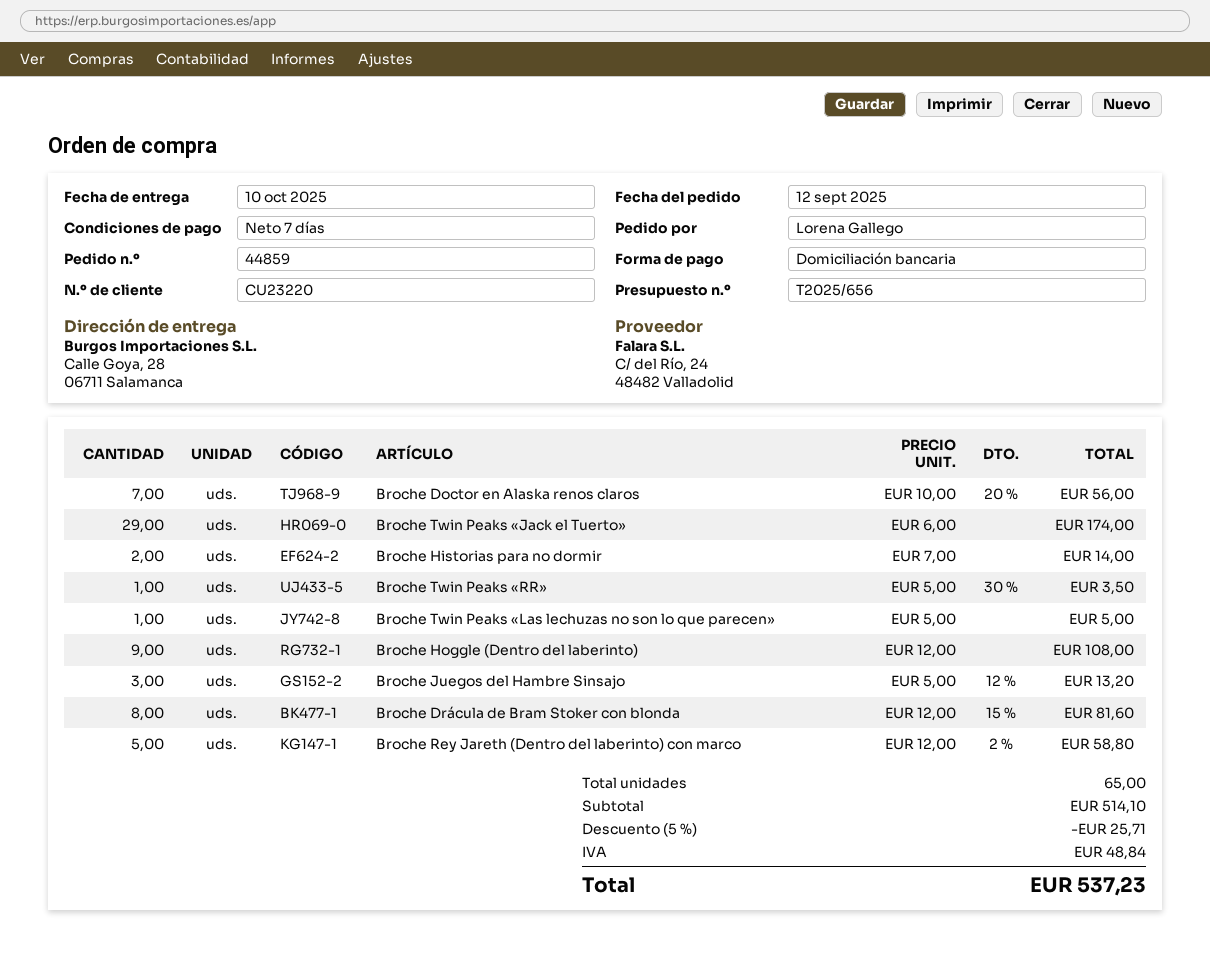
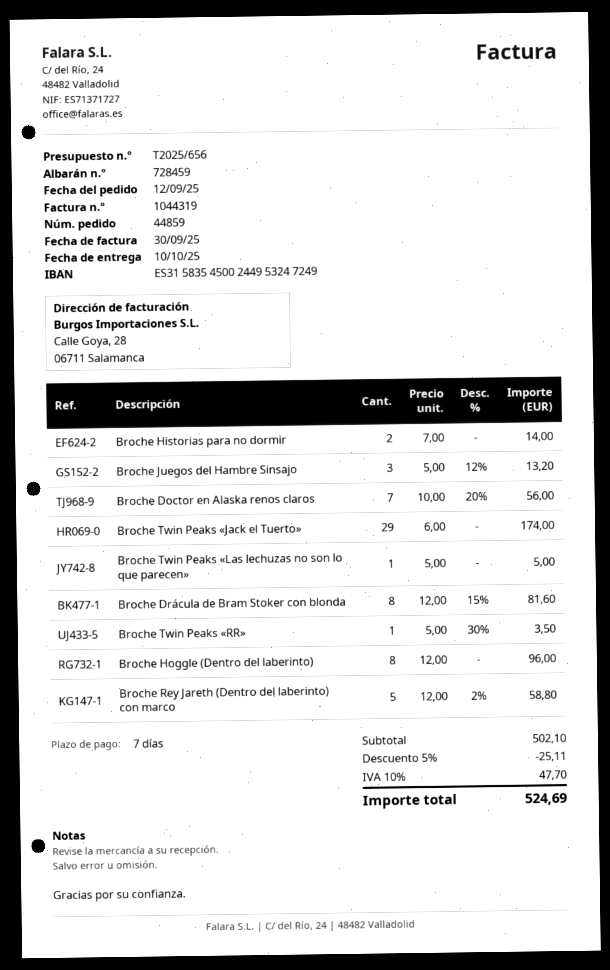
Broche Hoggle (Dentro del laberinto): 9 x 12.00 = 108.00 -> 8 x 12.00 = 96.00
subtotal: 514.10 -> 502.10
discount: 5% = 25.71 -> 5% = 25.11
tax: 48.84 -> 47.70
total: 537.23 -> 524.69

